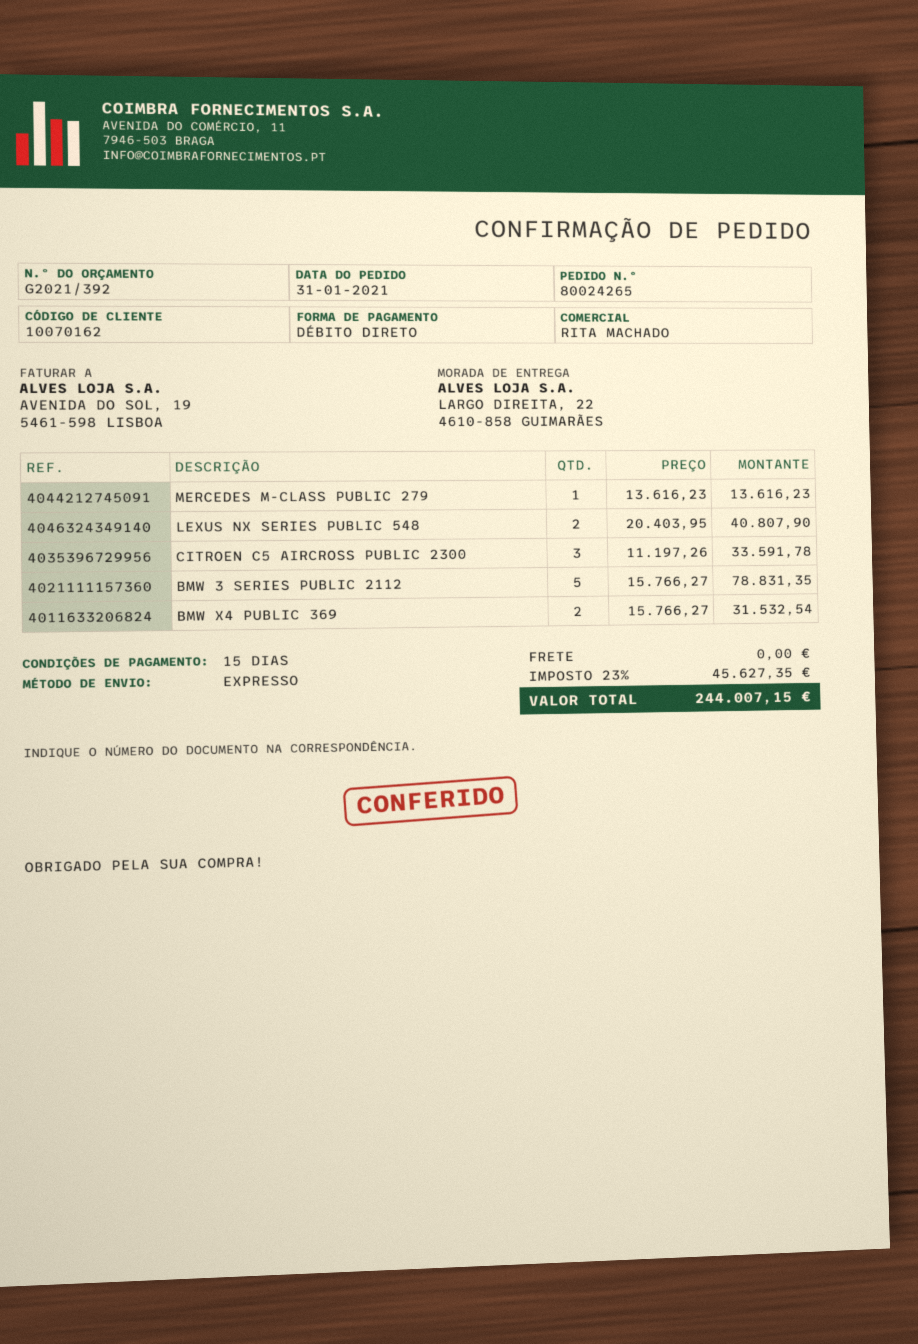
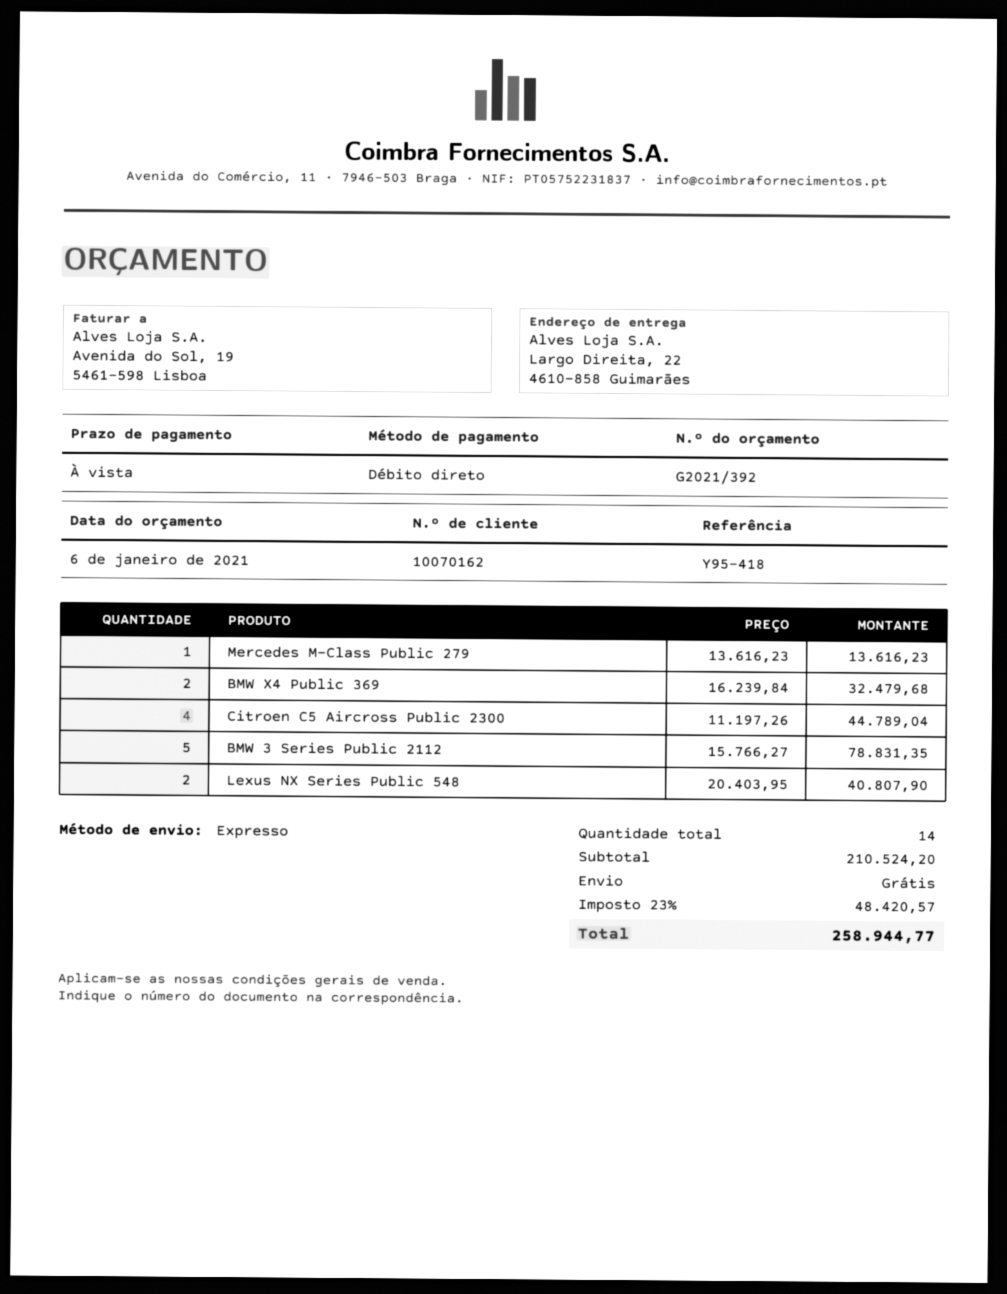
payment terms: 15 days -> on receipt
CITROEN C5 AIRCROSS PUBLIC 2300: 3 x 11197.26 = 33591.78 -> 4 x 11197.26 = 44789.04
BMW X4 PUBLIC 369: 2 x 15766.27 = 31532.54 -> 2 x 16239.84 = 32479.68
tax: 23% = 45627.35 -> 23% = 48420.57
total: 244007.15 -> 258944.77

